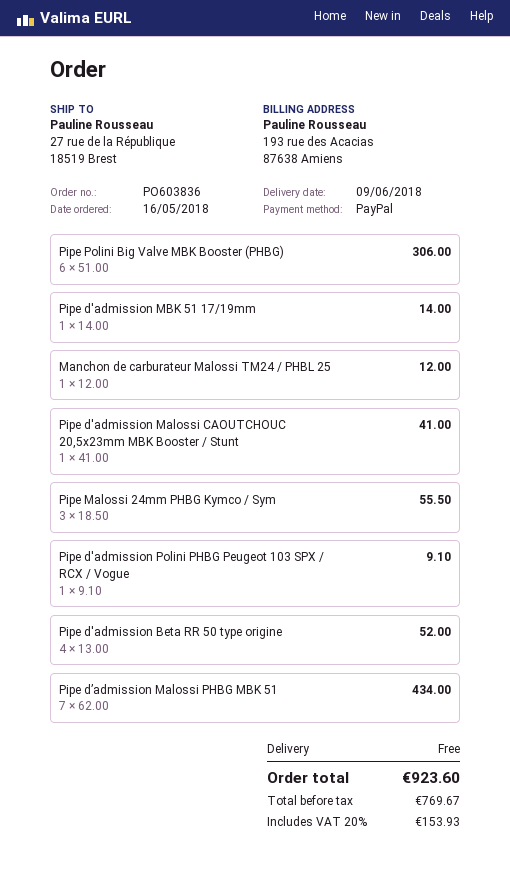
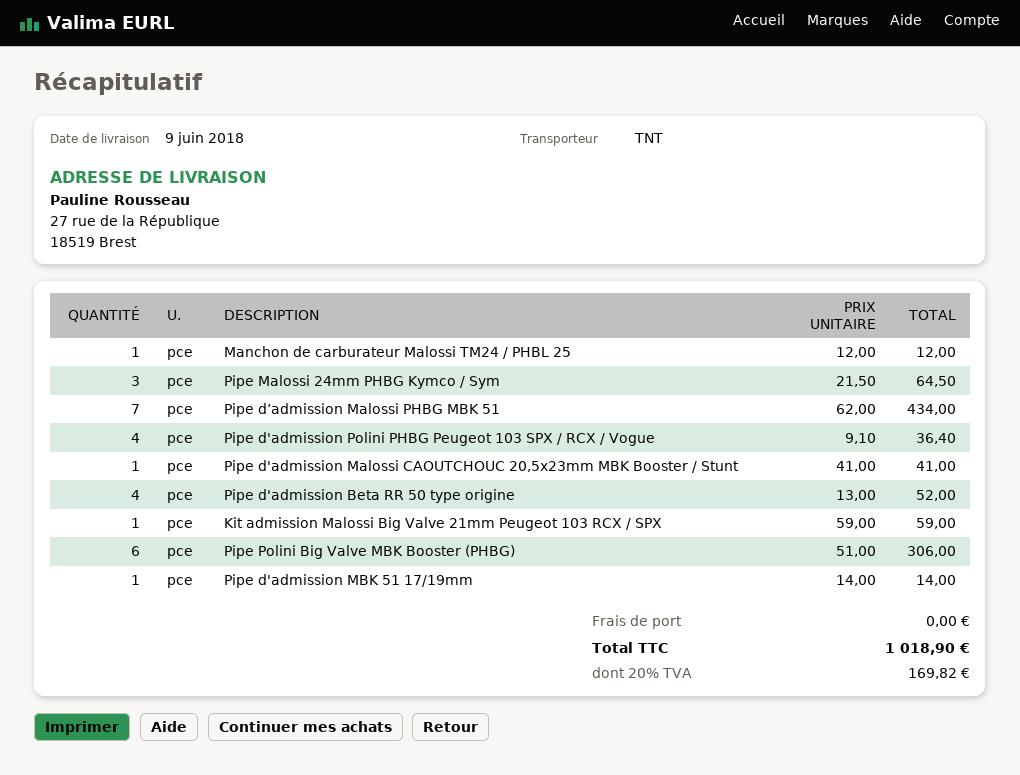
Pipe Malossi 24mm PHBG Kymco / Sym: 3 x 18.50 = 55.50 -> 3 x 21.50 = 64.50
Pipe d'admission Polini PHBG Peugeot 103 SPX / RCX / Vogue: 1 x 9.10 = 9.10 -> 4 x 9.10 = 36.40
Kit admission Malossi Big Valve 21mm Peugeot 103 RCX / SPX: none -> 1 x 59.00 = 59.00
tax: 20% = 153.93 -> 20% = 169.82
total: 923.60 -> 1018.90

